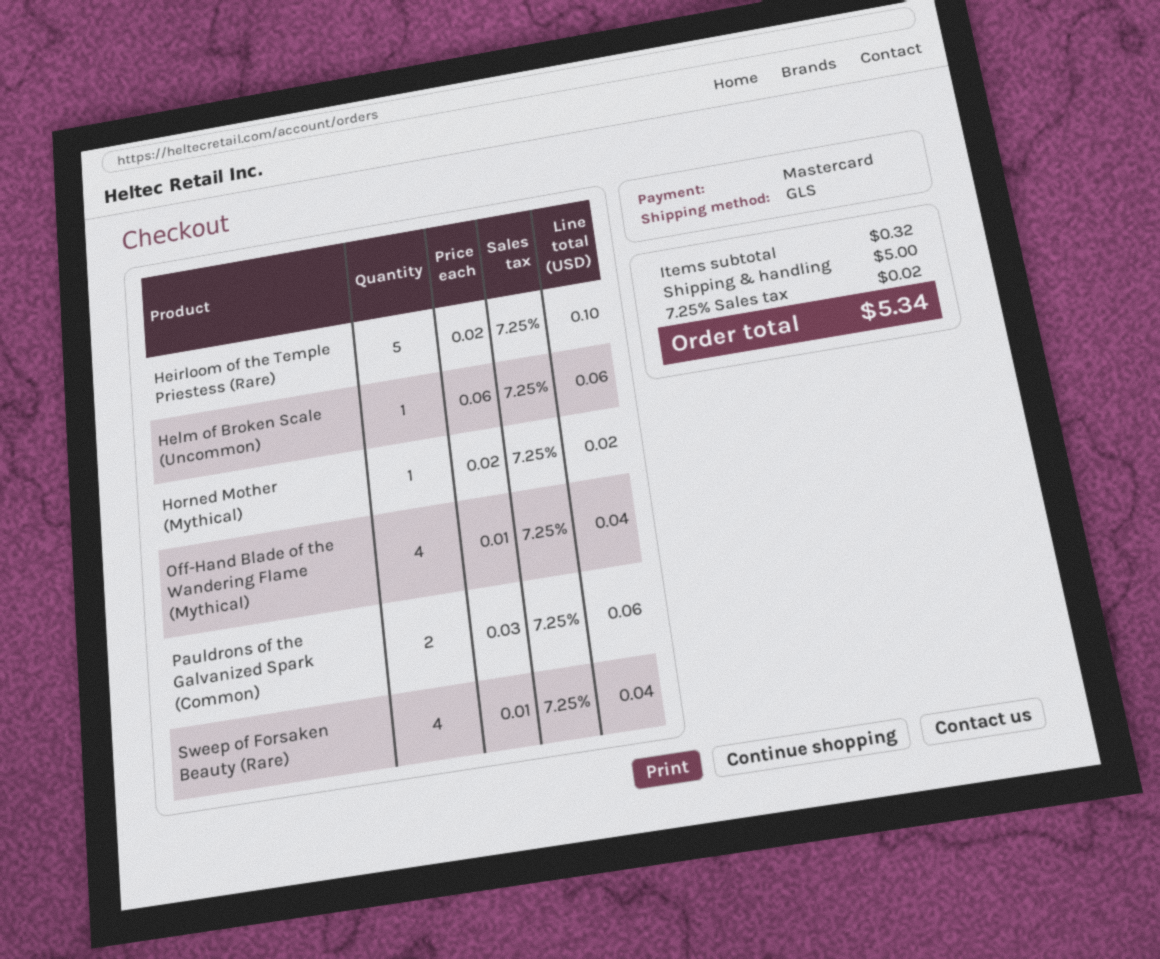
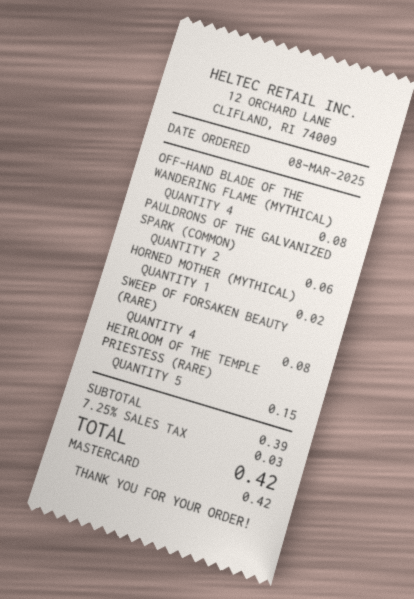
Heirloom of the Temple Priestess (Rare): 5 for 0.10 -> 5 for 0.15
Helm of Broken Scale (Uncommon): 1 for 0.06 -> none
Off-Hand Blade of the Wandering Flame (Mythical): 4 for 0.04 -> 4 for 0.08
Sweep of Forsaken Beauty (Rare): 4 for 0.04 -> 4 for 0.08
subtotal: 0.32 -> 0.39
shipping: 5.00 -> none
tax: 7.25% = 0.02 -> 7.25% = 0.03
total: 5.34 -> 0.42

